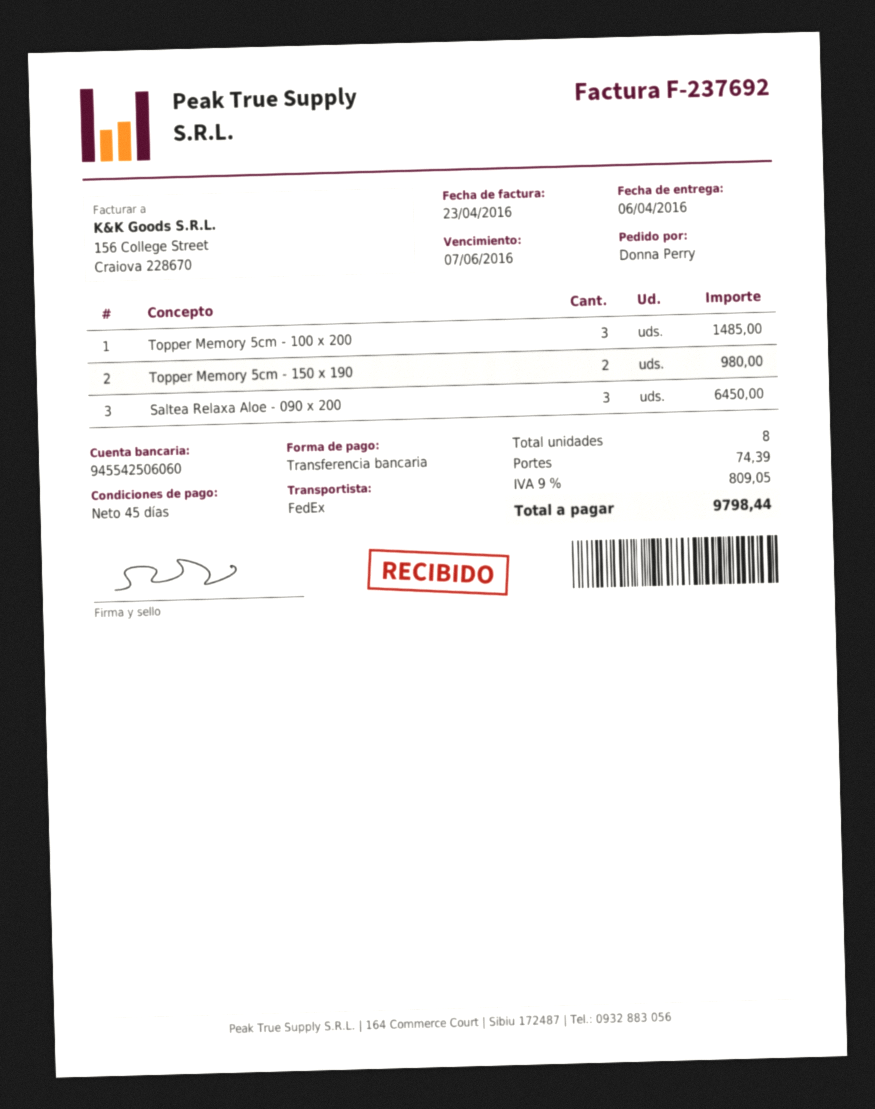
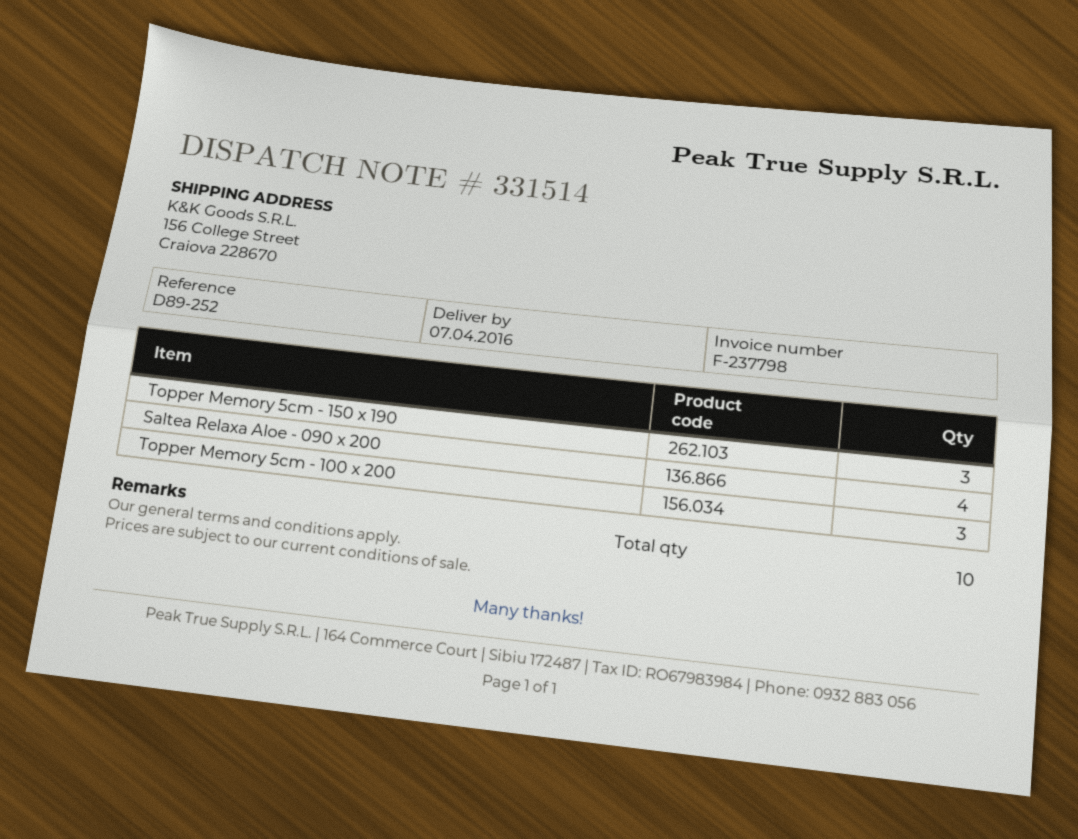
delivery date: 2016-04-06 -> 2016-04-07
invoice number: F-237692 -> F-237798
Topper Memory 5cm - 150 x 190: 2 -> 3
Saltea Relaxa Aloe - 090 x 200: 3 -> 4
total quantity: 8 -> 10

